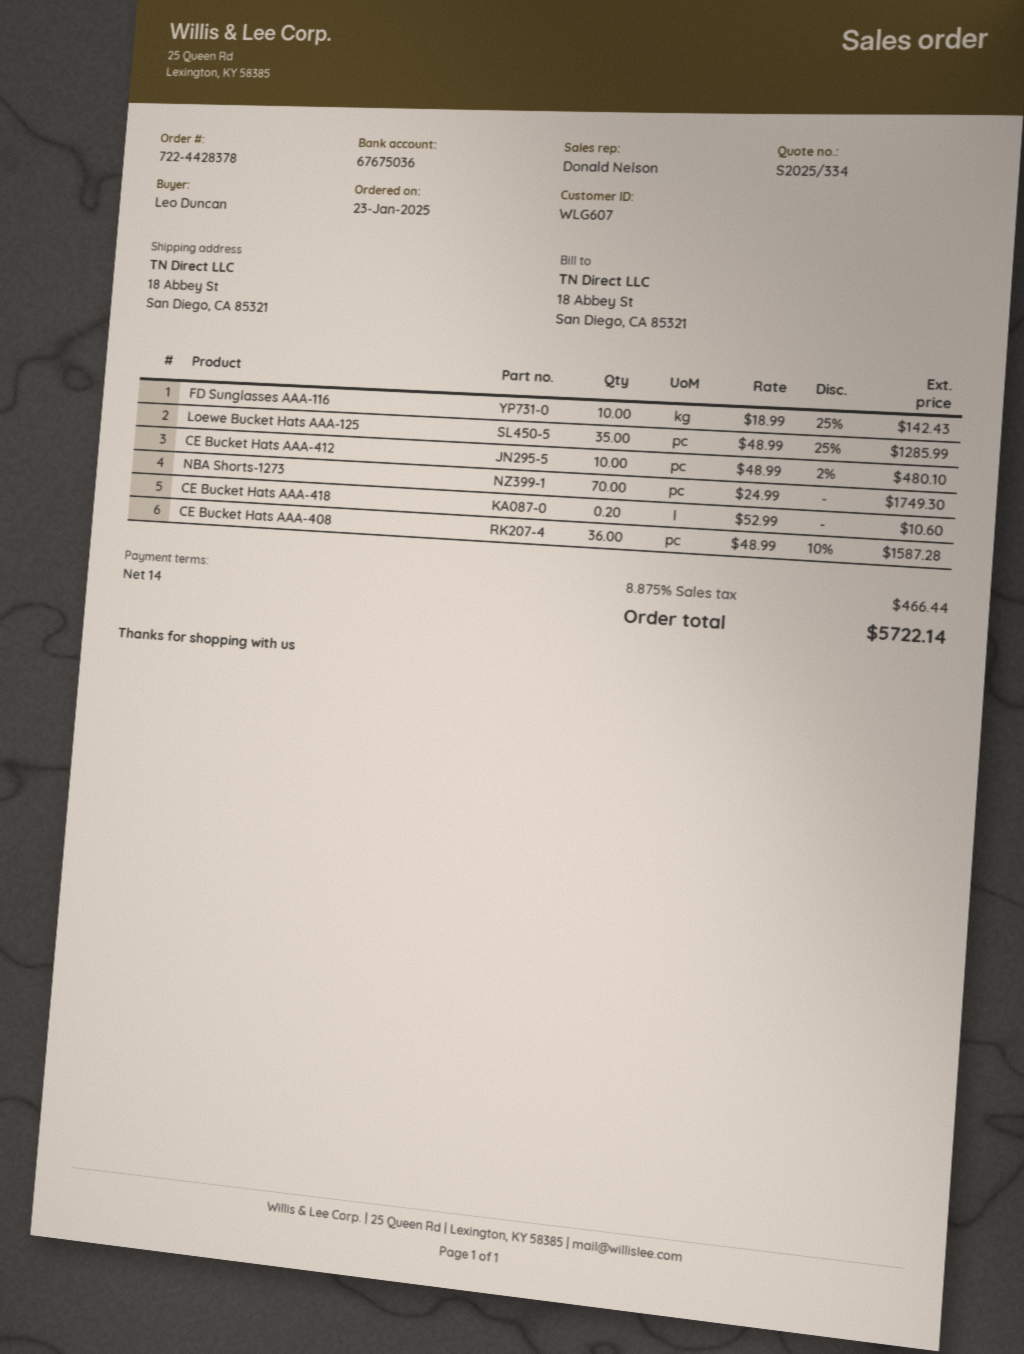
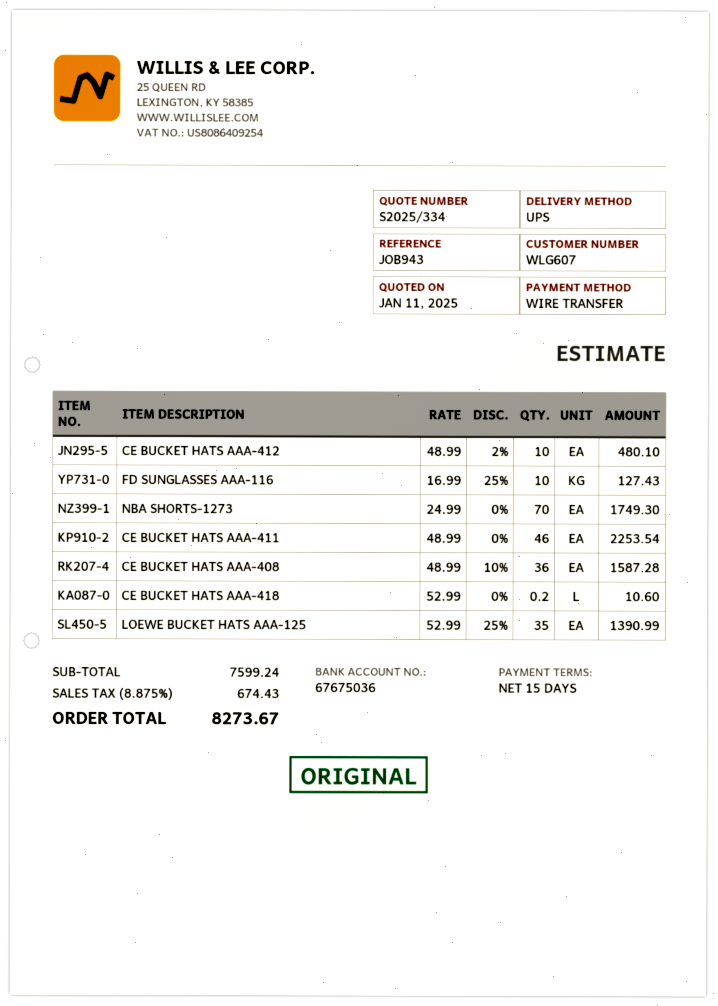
payment terms: 14 days -> 15 days
FD Sunglasses AAA-116: 10 x 18.99 - 25% = 142.43 -> 10 x 16.99 - 25% = 127.43
Loewe Bucket Hats AAA-125: 35 x 48.99 - 25% = 1285.99 -> 35 x 52.99 - 25% = 1390.99
CE BUCKET HATS AAA-411: none -> 46 x 48.99 = 2253.54
tax: 8.875% = 466.44 -> 8.875% = 674.43
total: 5722.14 -> 8273.67

